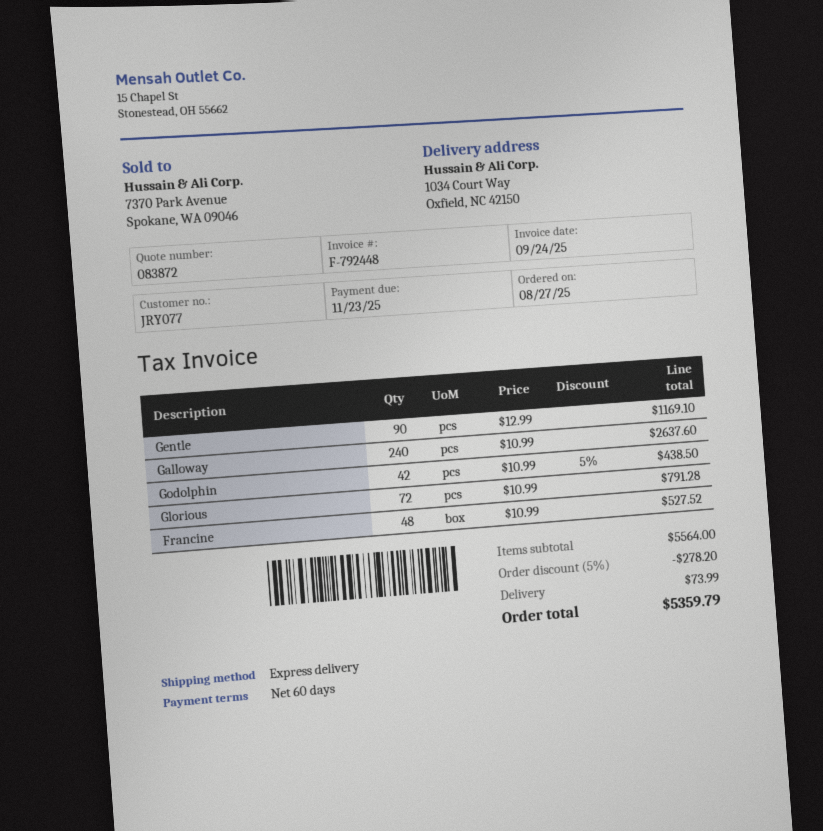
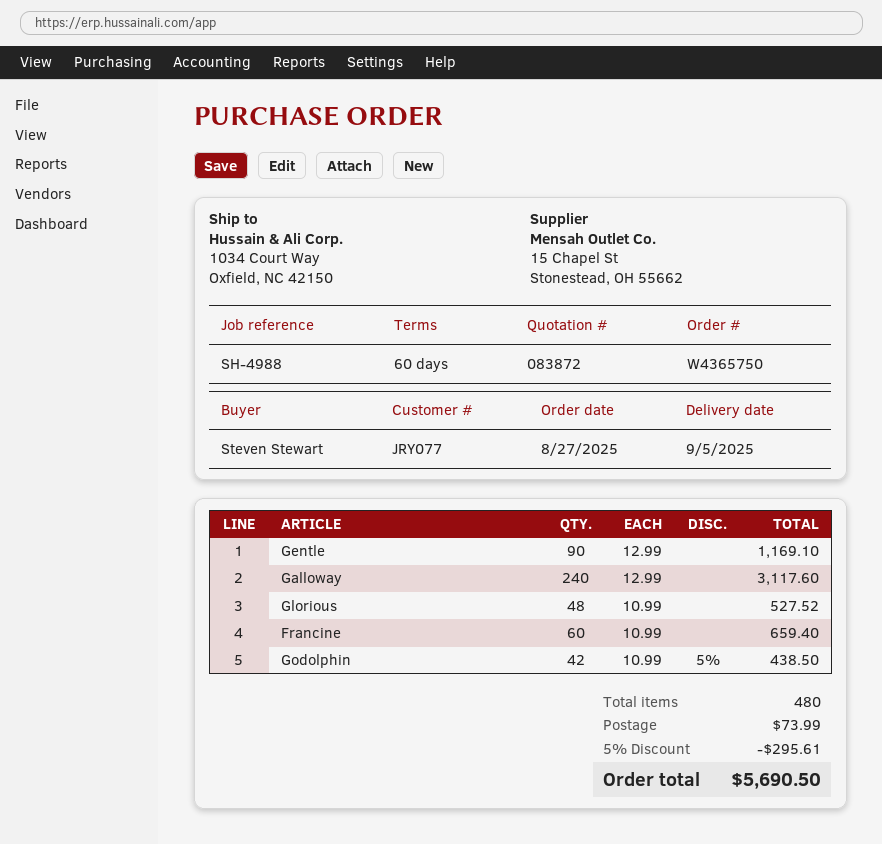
Galloway: 240 x 10.99 = 2637.60 -> 240 x 12.99 = 3117.60
Glorious: 72 x 10.99 = 791.28 -> 48 x 10.99 = 527.52
Francine: 48 x 10.99 = 527.52 -> 60 x 10.99 = 659.40
discount: 5% = 278.20 -> 5% = 295.61
total: 5359.79 -> 5690.50

